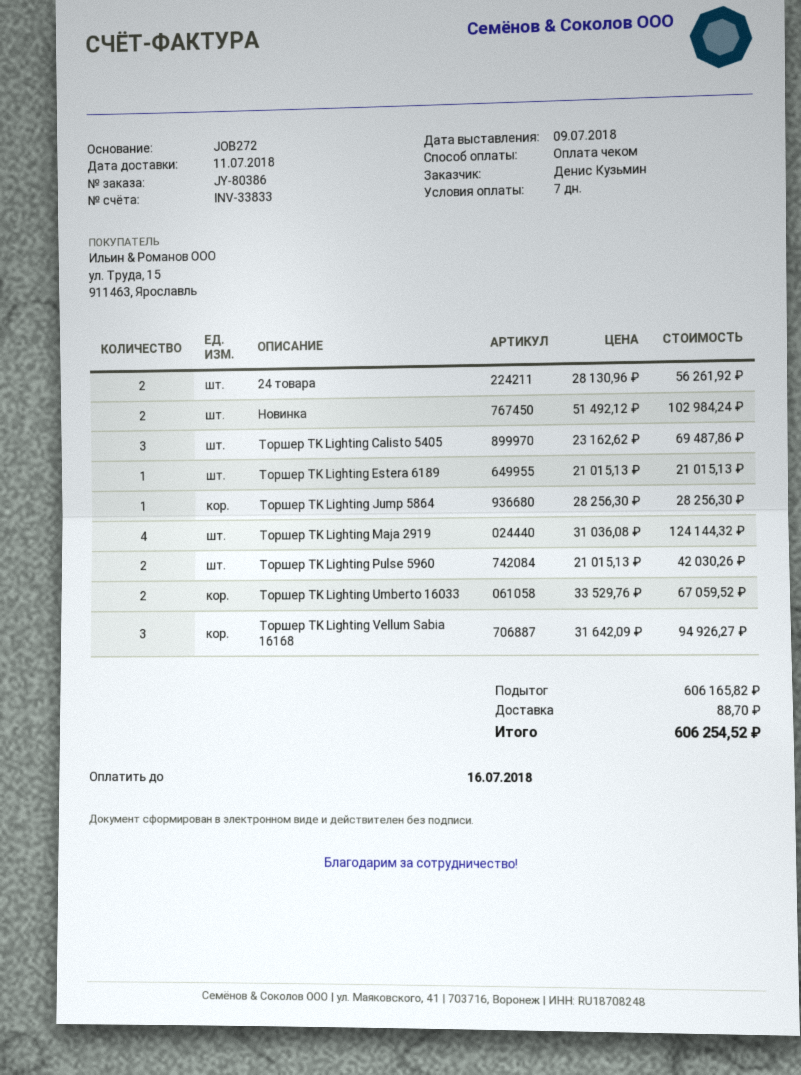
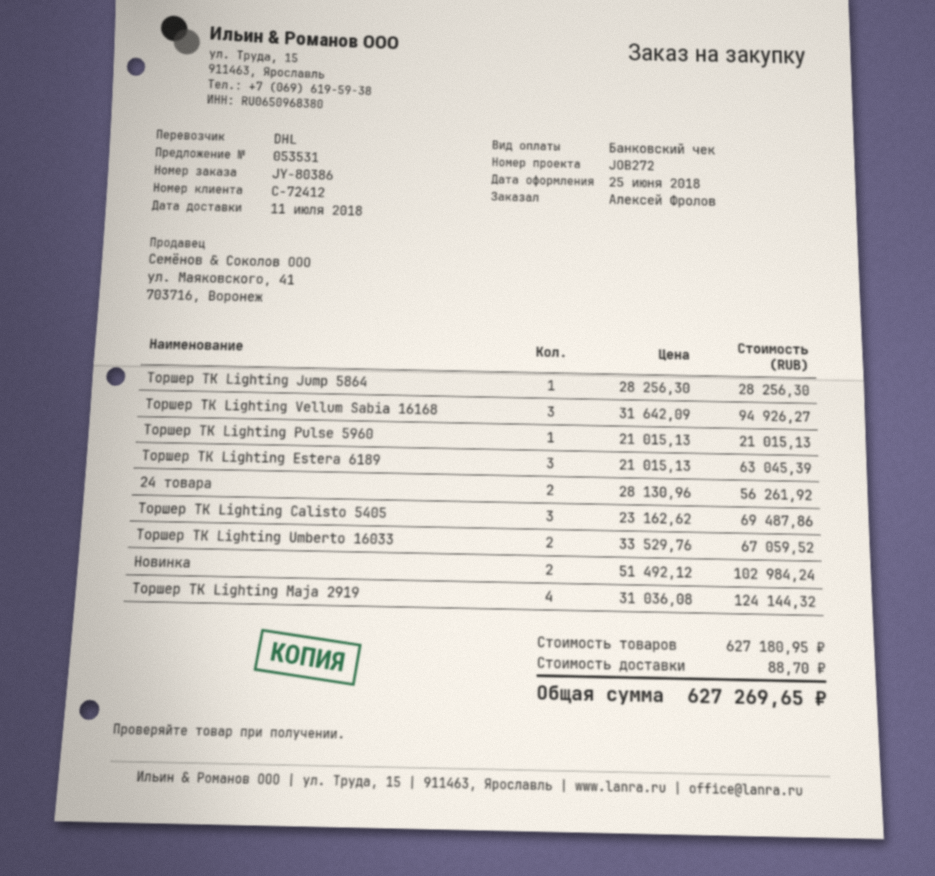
ordered by: Денис Кузьмин -> Алексей Фролов
Торшер TK Lighting Estera 6189: 1 x 21015.13 = 21015.13 -> 3 x 21015.13 = 63045.39
Торшер TK Lighting Pulse 5960: 2 x 21015.13 = 42030.26 -> 1 x 21015.13 = 21015.13
subtotal: 606165.82 -> 627180.95
total: 606254.52 -> 627269.65

